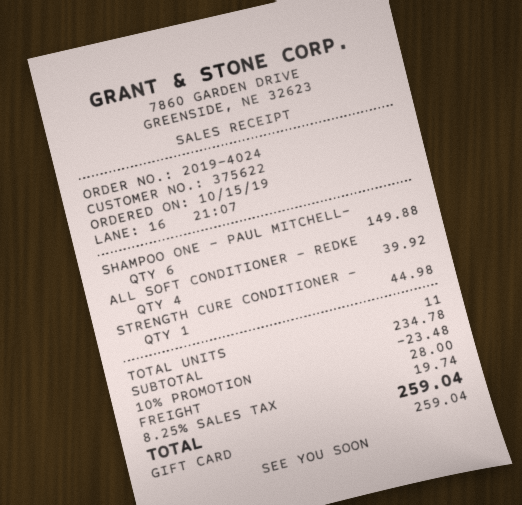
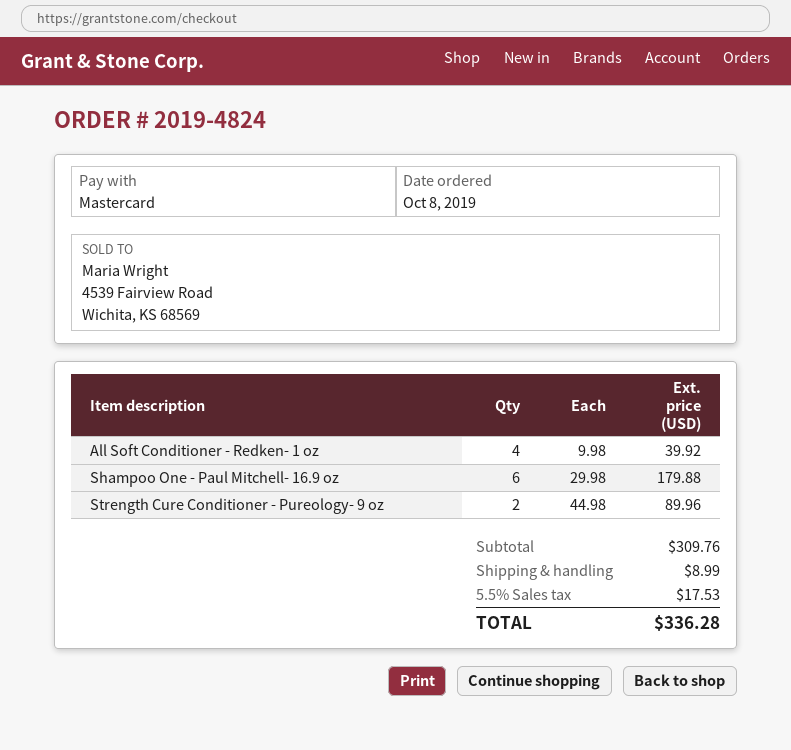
order number: 2019-4024 -> 2019-4824
order date: 2019-10-15 -> 2019-10-08
payment method: gift card -> Mastercard
SHAMPOO ONE - PAUL MITCHELL-: 6 for 149.88 -> 6 for 179.88
STRENGTH CURE CONDITIONER -: 1 for 44.98 -> 2 for 89.96
subtotal: 234.78 -> 309.76
discount: 10% = 23.48 -> none
shipping: 28.00 -> 8.99
tax: 8.25% = 19.74 -> 5.5% = 17.53
total: 259.04 -> 336.28

